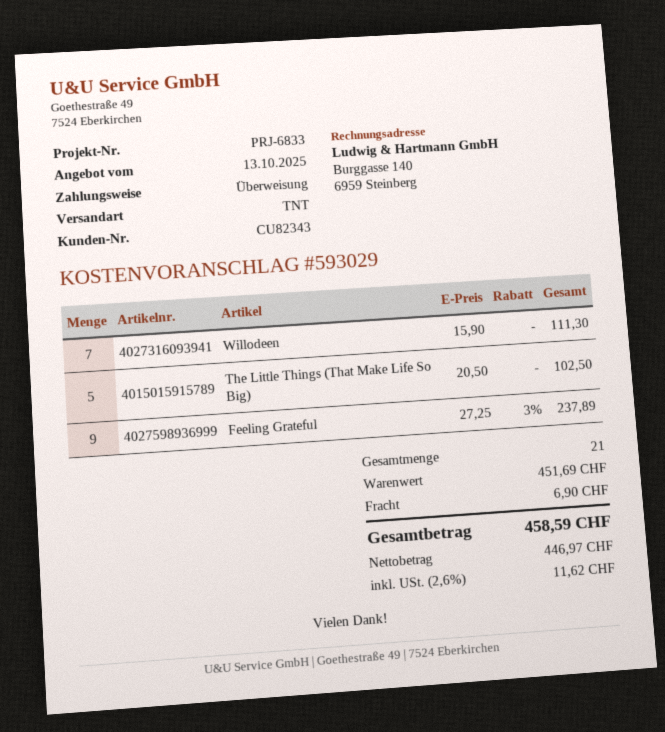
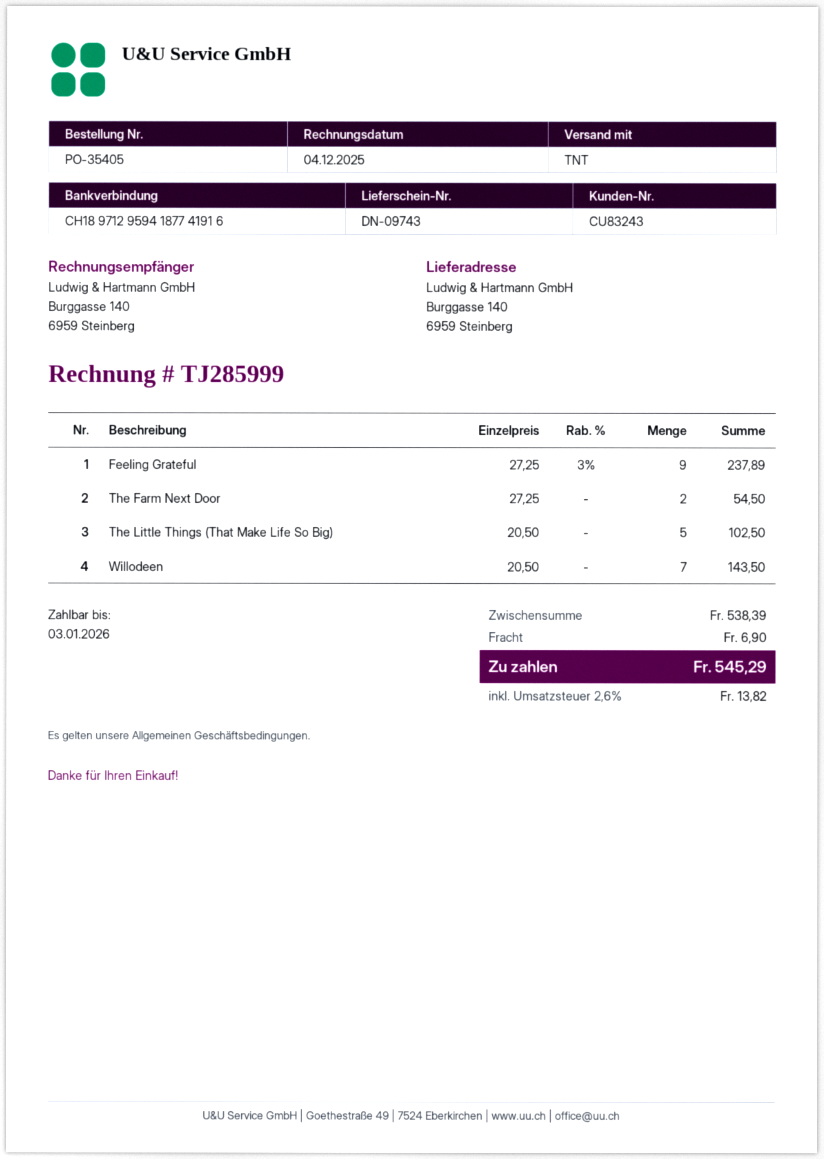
customer number: CU82343 -> CU83243
Willodeen: 7 x 15.90 = 111.30 -> 7 x 20.50 = 143.50
The Farm Next Door: none -> 2 x 27.25 = 54.50
subtotal: 451.69 -> 538.39
tax: 2.6% = 11.62 -> 2.6% = 13.82
total: 458.59 -> 545.29

